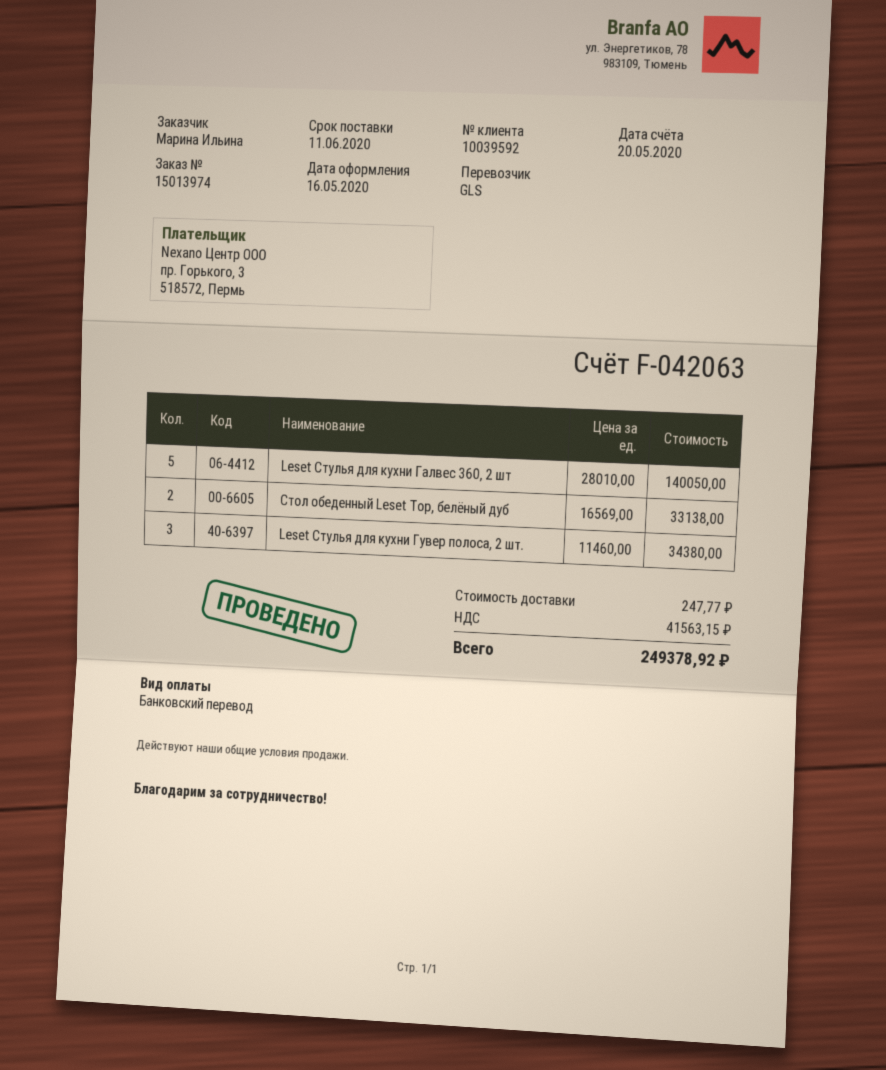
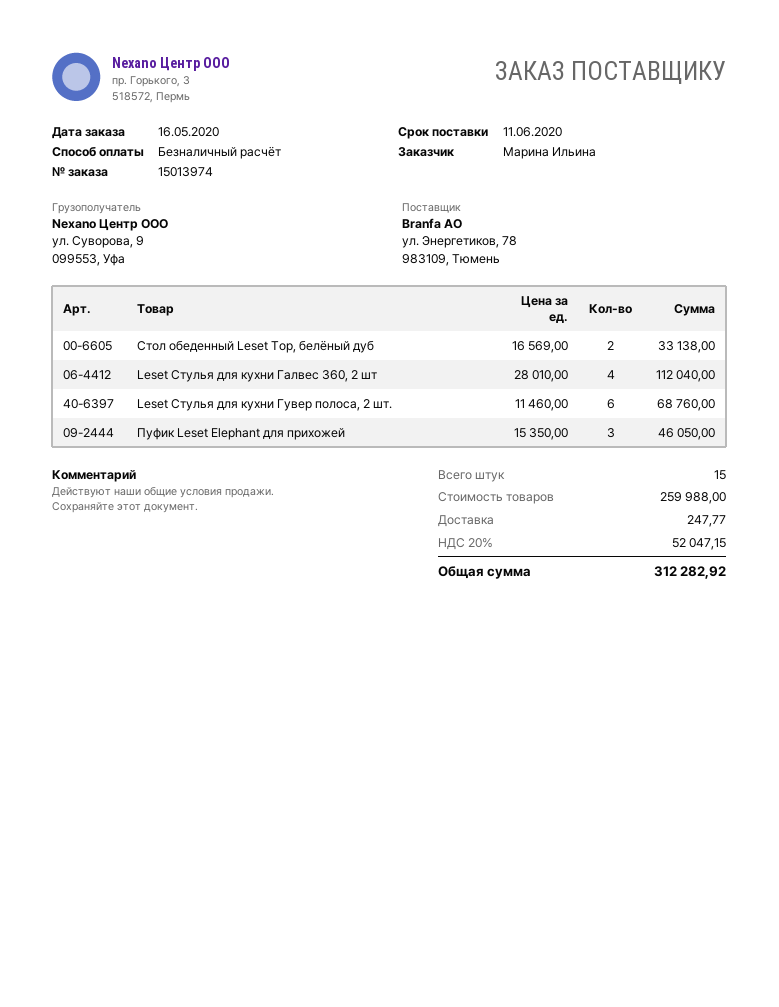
Leset Стулья для кухни Галвес 360, 2 шт: 5 x 28010.00 = 140050.00 -> 4 x 28010.00 = 112040.00
Leset Стулья для кухни Гувер полоса, 2 шт.: 3 x 11460.00 = 34380.00 -> 6 x 11460.00 = 68760.00
Пуфик Leset Elephant для прихожей: none -> 3 x 15350.00 = 46050.00
tax: 41563.15 -> 52047.15
total: 249378.92 -> 312282.92

